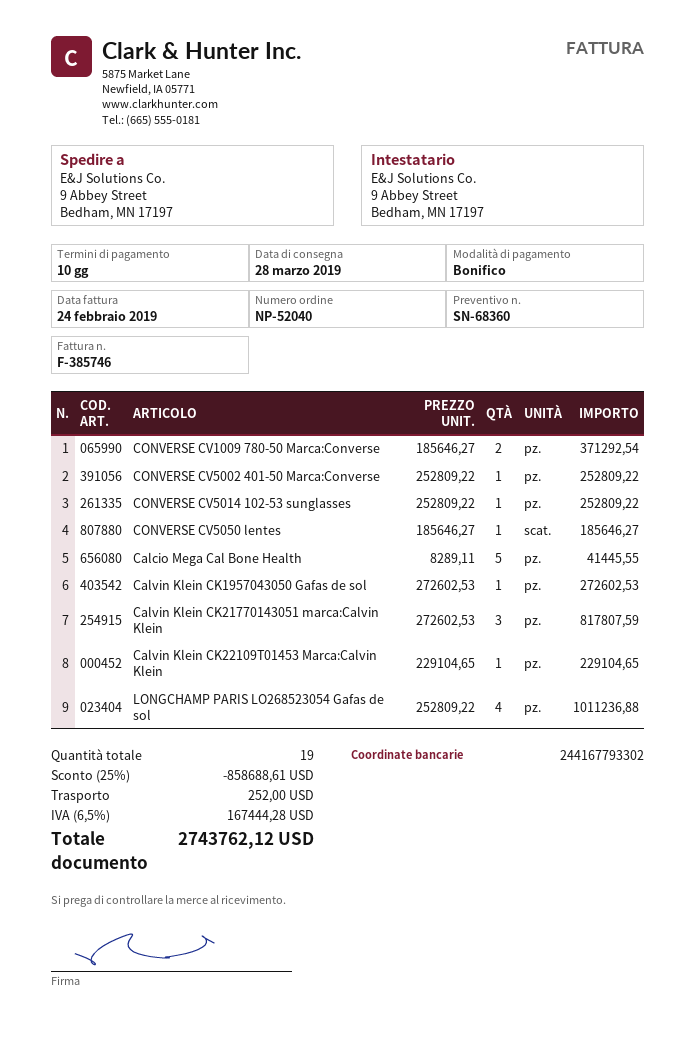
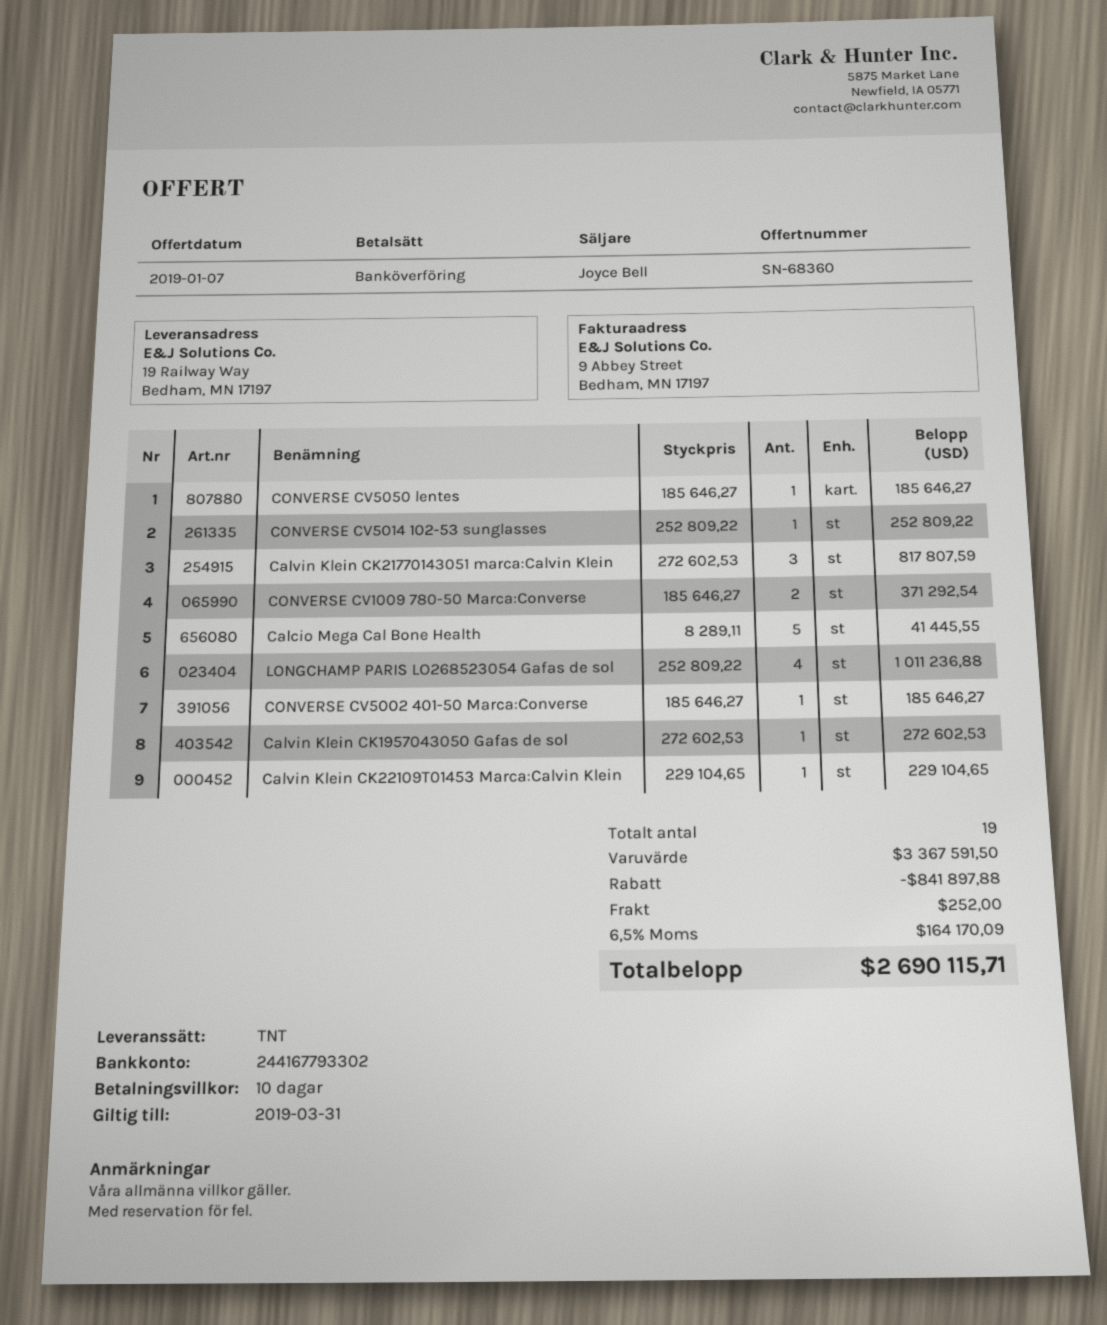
ship to: 9 Abbey Street, Bedham, MN 17197 -> 19 Railway Way, Bedham, MN 17197
CONVERSE CV5002 401-50 Marca:Converse: 1 x 252809.22 = 252809.22 -> 1 x 185646.27 = 185646.27
discount: 858688.61 -> 841897.88
tax: 6.5% = 167444.28 -> 6.5% = 164170.09
total: 2743762.12 -> 2690115.71

